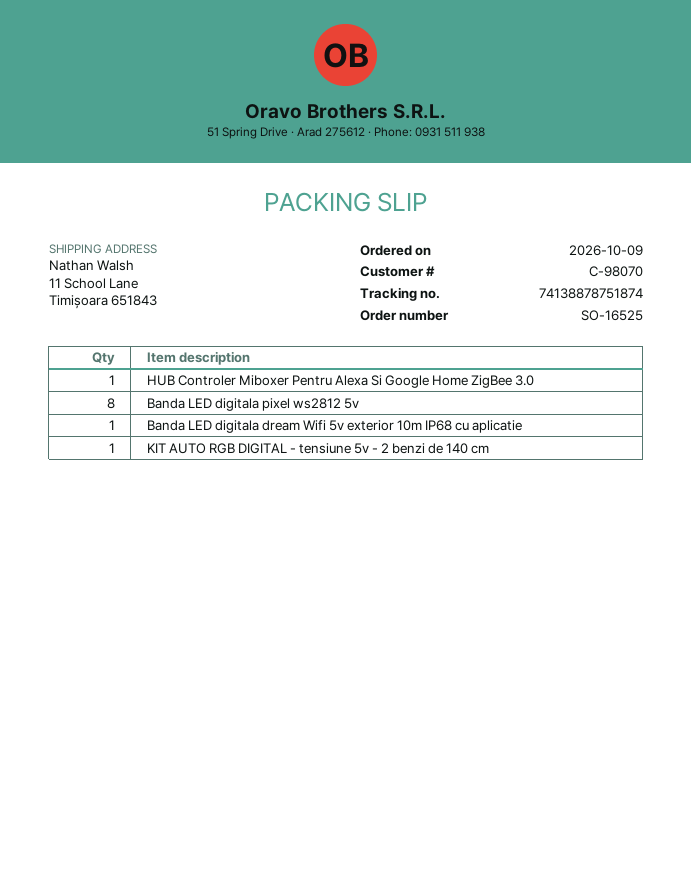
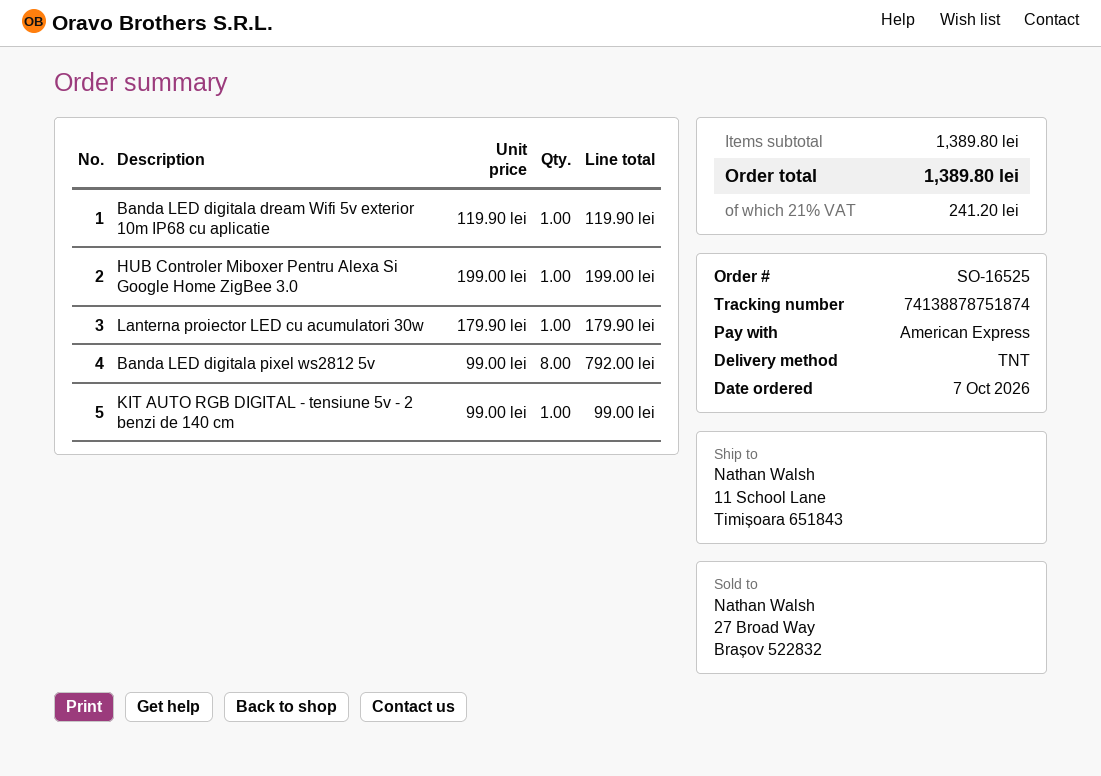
order date: 2026-10-09 -> 2026-10-07
Lanterna proiector LED cu acumulatori 30w: none -> 1

